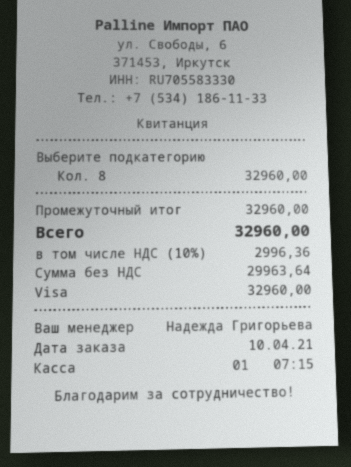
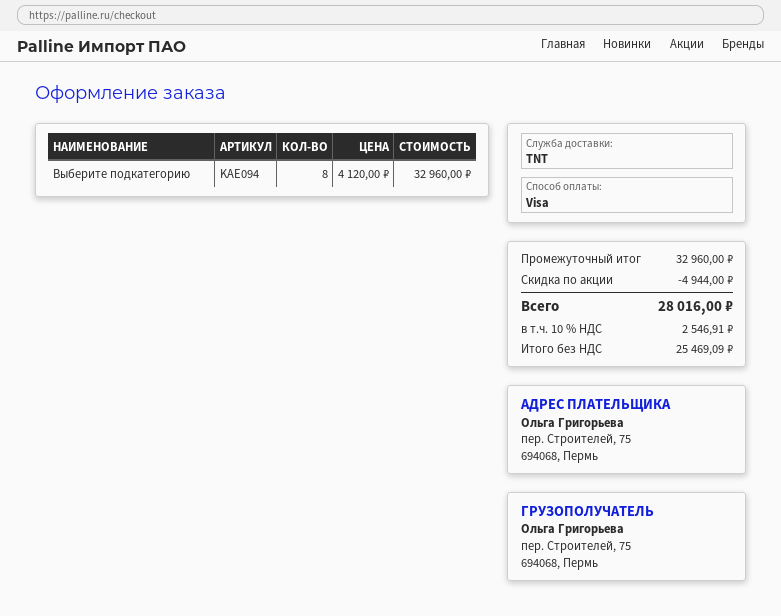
discount: none -> 4944.00
net: 29963.64 -> 25469.09
tax: 10% = 2996.36 -> 10% = 2546.91
total: 32960.00 -> 28016.00

